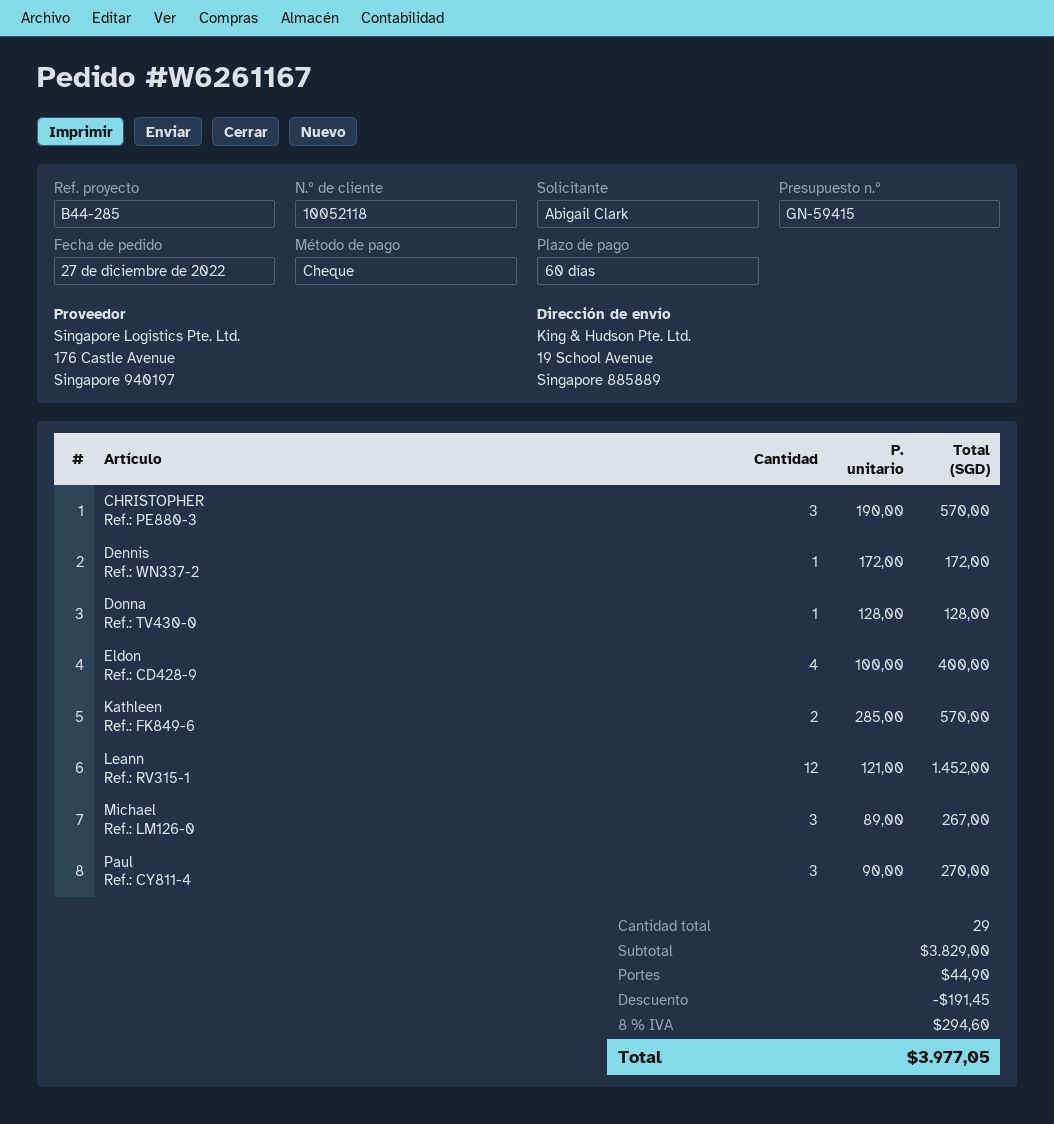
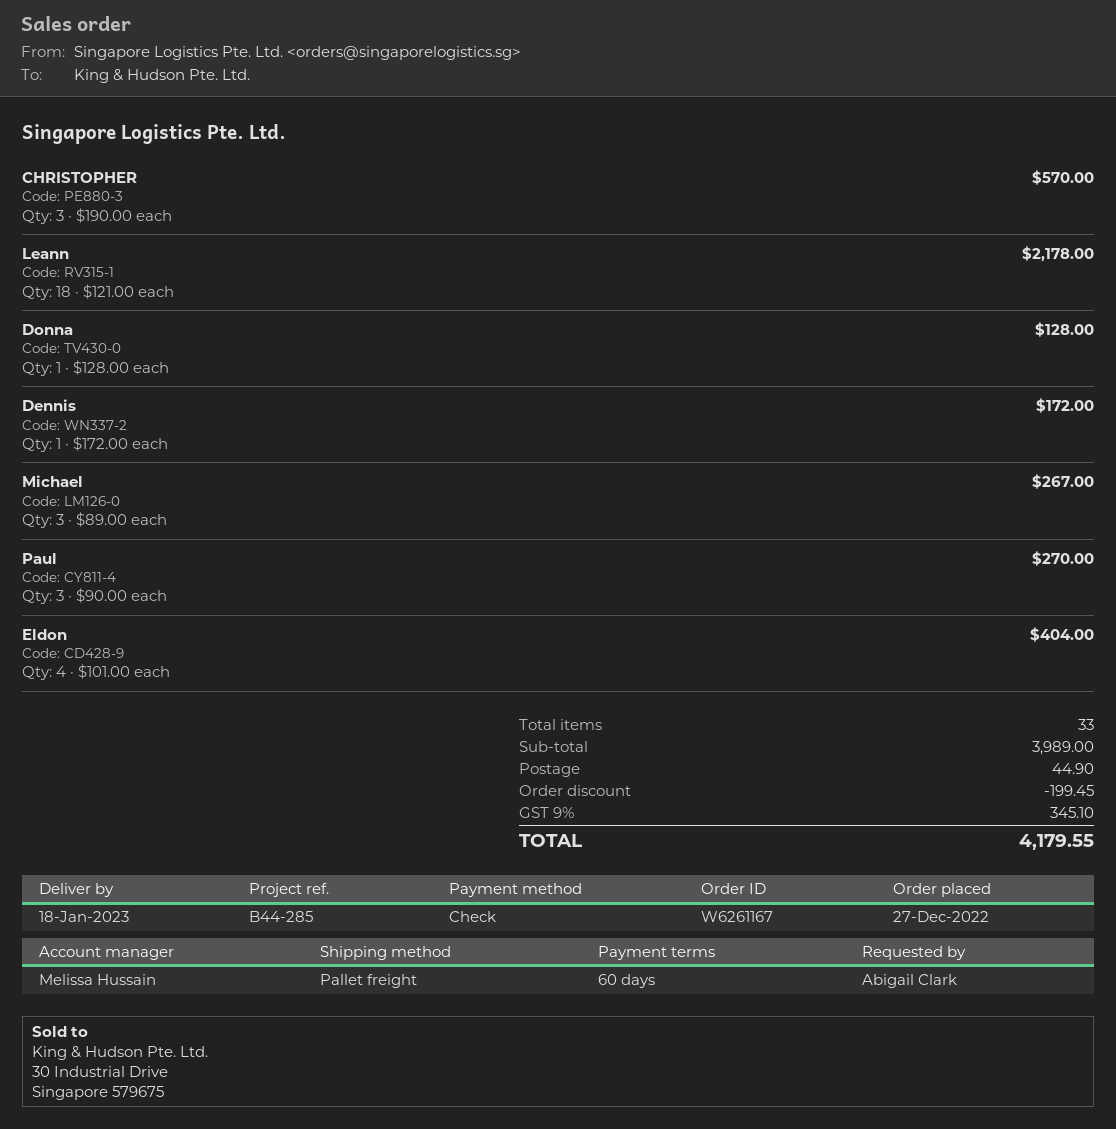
Eldon: 4 x 100.00 = 400.00 -> 4 x 101.00 = 404.00
Kathleen: 2 x 285.00 = 570.00 -> none
Leann: 12 x 121.00 = 1452.00 -> 18 x 121.00 = 2178.00
total quantity: 29 -> 33
subtotal: 3829.00 -> 3989.00
discount: 191.45 -> 199.45
tax: 8% = 294.60 -> 9% = 345.10
total: 3977.05 -> 4179.55

